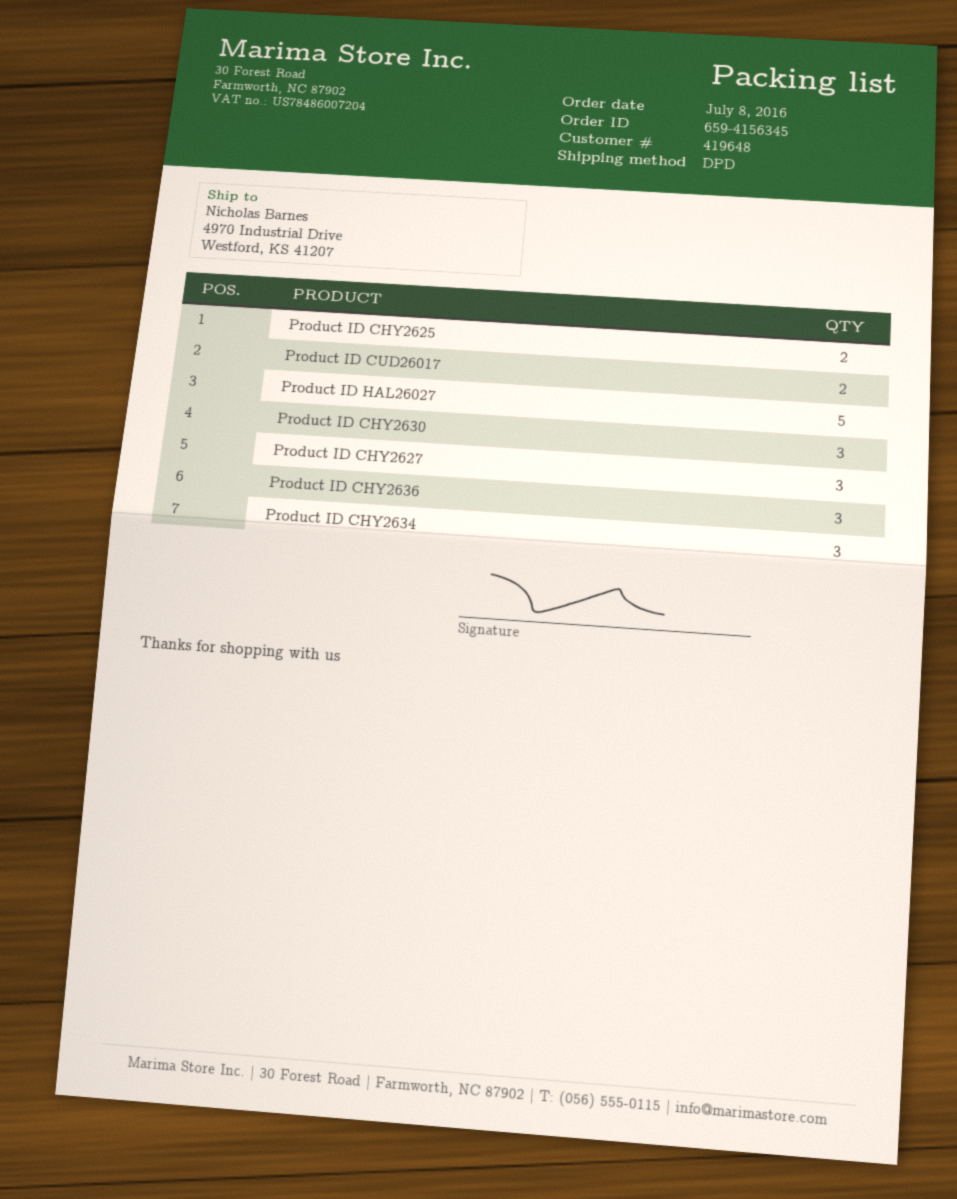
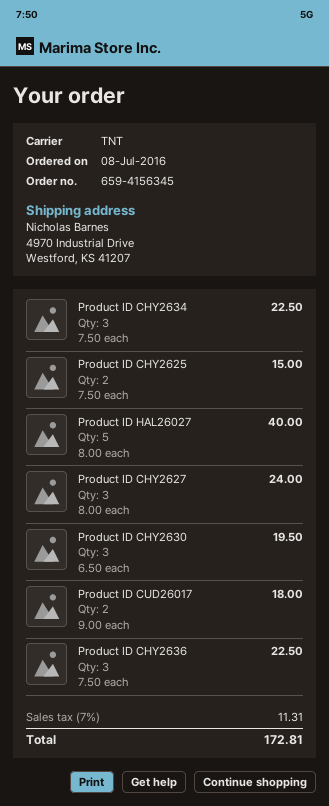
shipping method: DPD -> TNT

